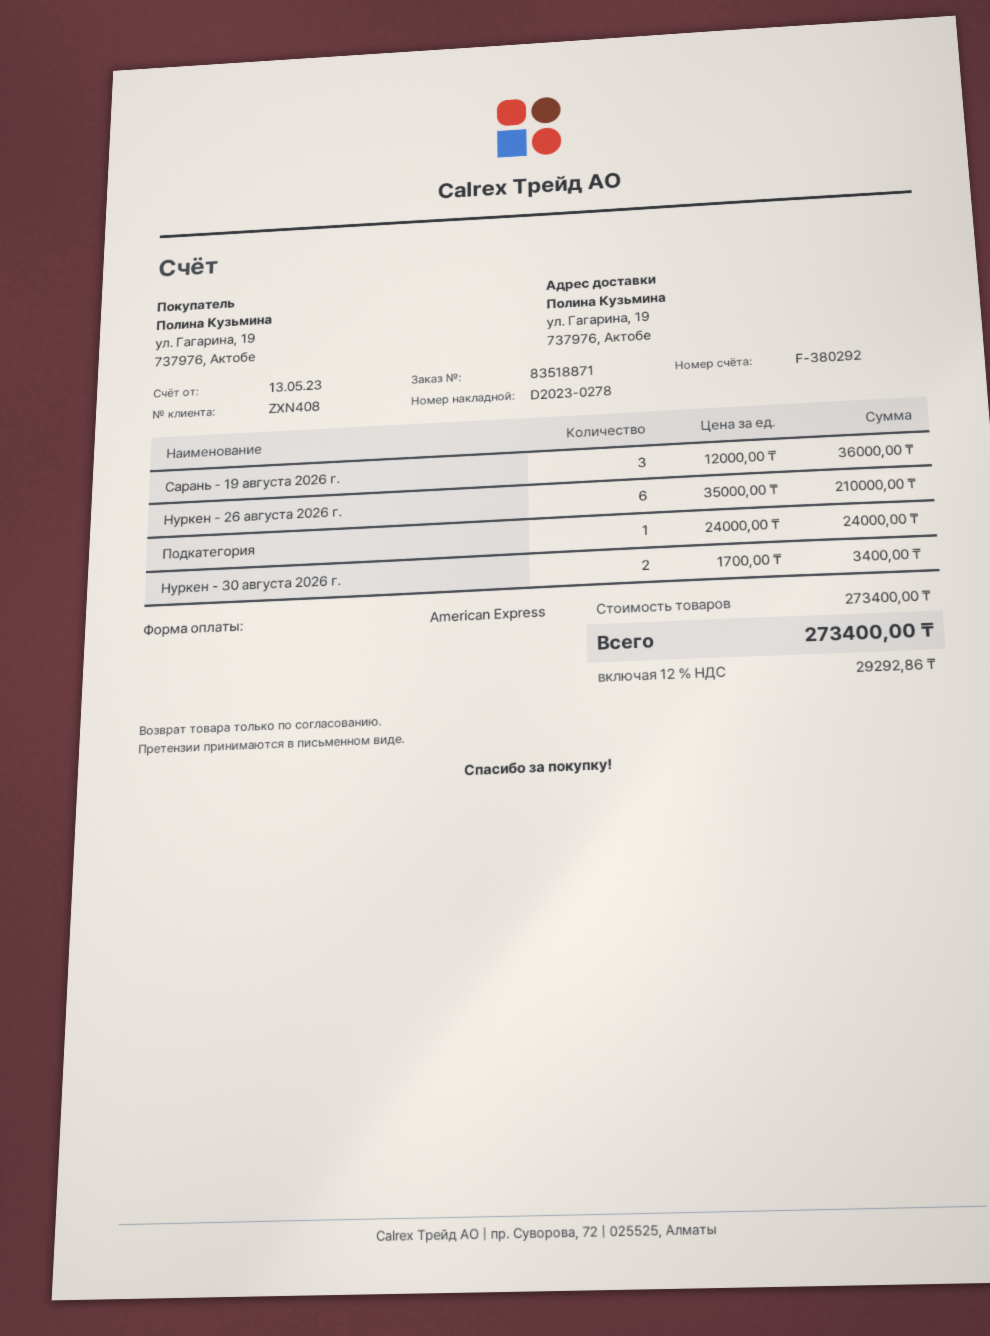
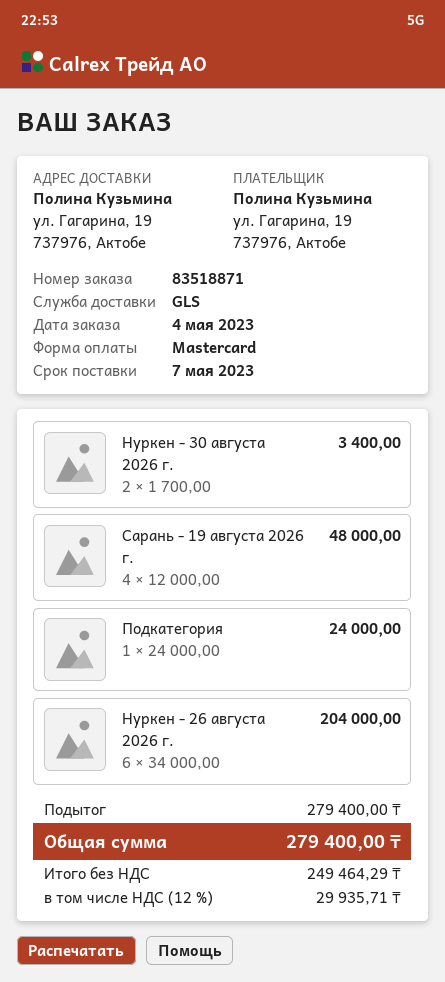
payment method: American Express -> Mastercard
Сарань - 19 августа 2026 г.: 3 x 12000.00 = 36000.00 -> 4 x 12000.00 = 48000.00
Нуркен - 26 августа 2026 г.: 6 x 35000.00 = 210000.00 -> 6 x 34000.00 = 204000.00
subtotal: 273400.00 -> 279400.00
tax: 12% = 29292.86 -> 12% = 29935.71
total: 273400.00 -> 279400.00

